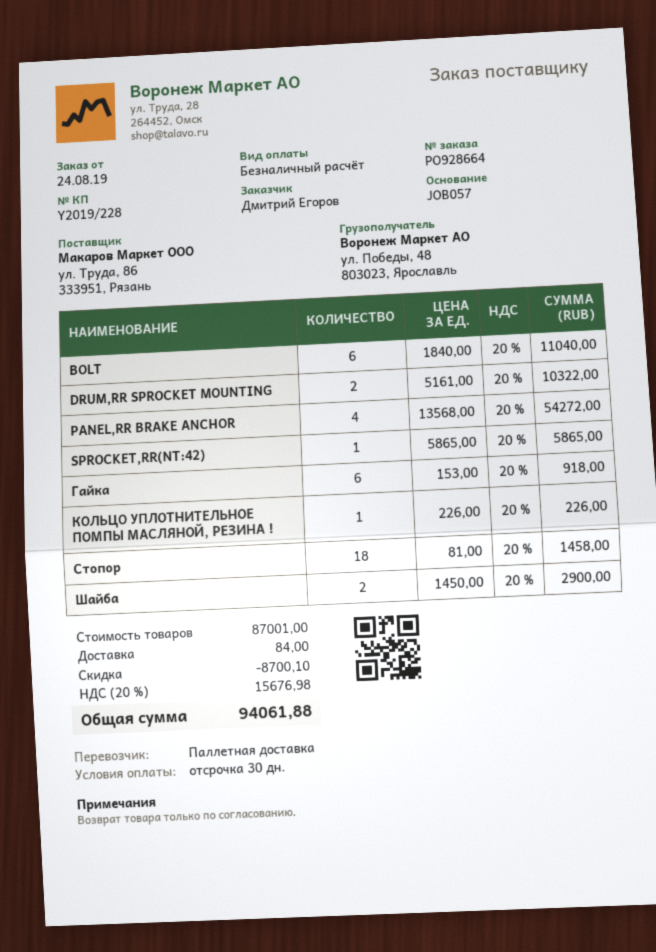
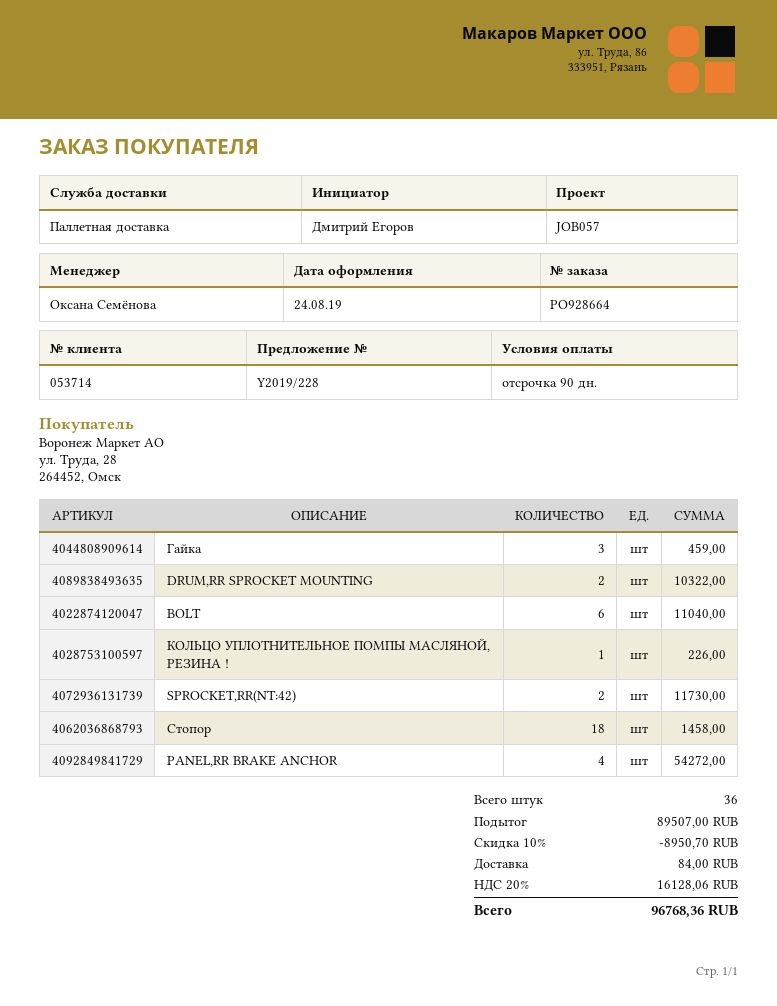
payment terms: 30 days -> 90 days
SPROCKET,RR(NT:42): 1 for 5865.00 -> 2 for 11730.00
Гайка: 6 for 918.00 -> 3 for 459.00
Шайба: 2 for 2900.00 -> none
subtotal: 87001.00 -> 89507.00
discount: 8700.10 -> 8950.70
tax: 20% = 15676.98 -> 20% = 16128.06
total: 94061.88 -> 96768.36

